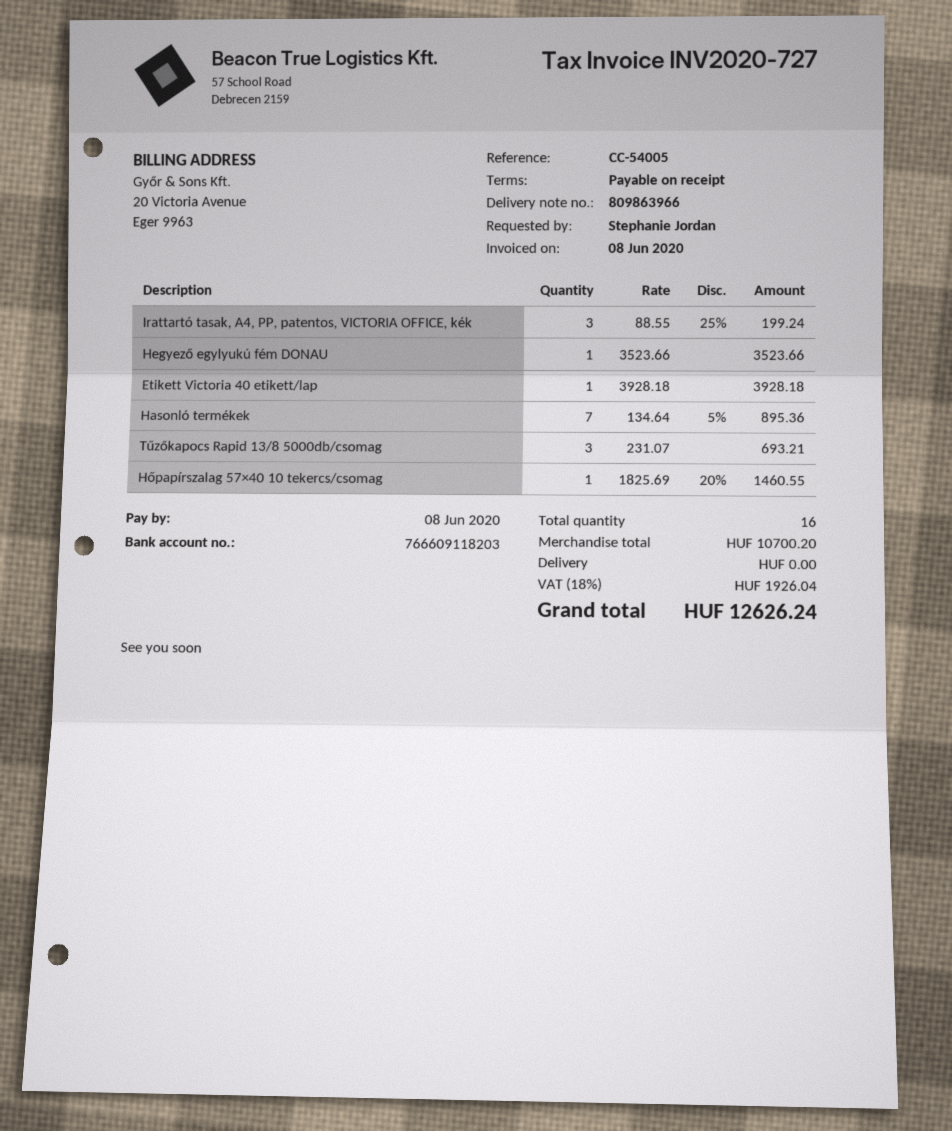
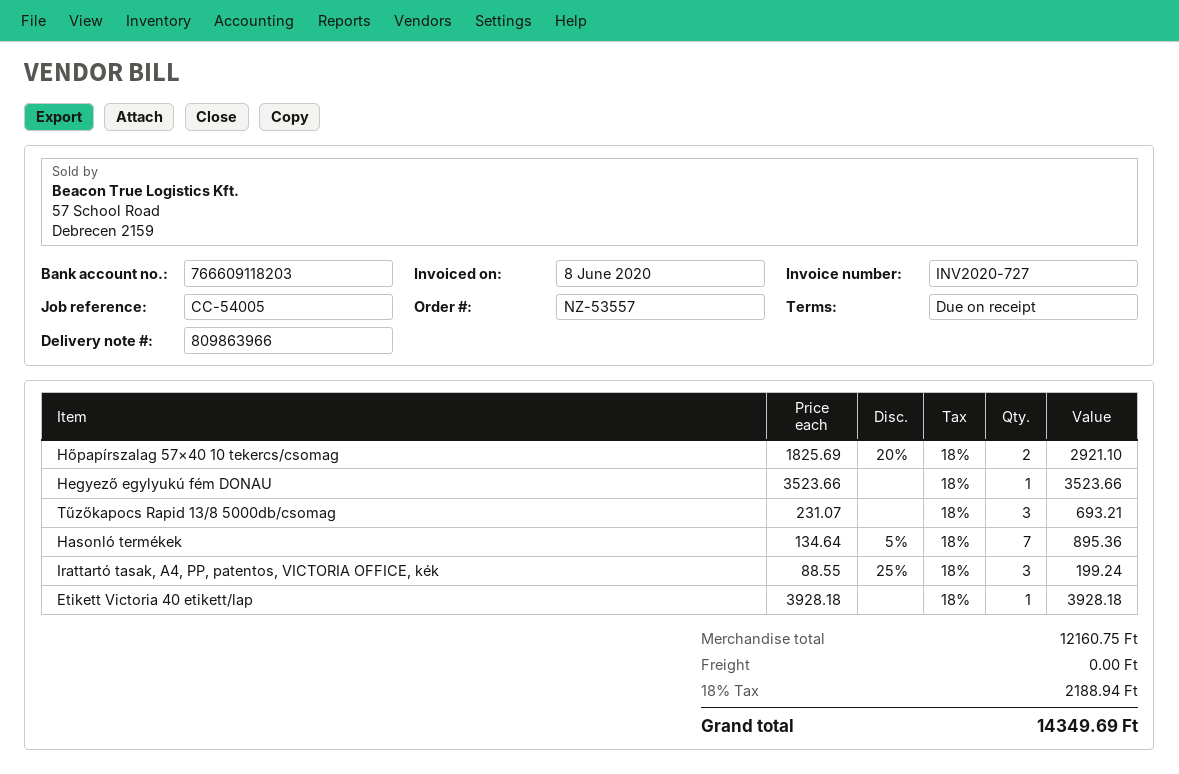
Hőpapírszalag 57×40 10 tekercs/csomag: 1 x 1825.69 - 20% = 1460.55 -> 2 x 1825.69 - 20% = 2921.10
subtotal: 10700.20 -> 12160.75
tax: 18% = 1926.04 -> 18% = 2188.94
total: 12626.24 -> 14349.69

